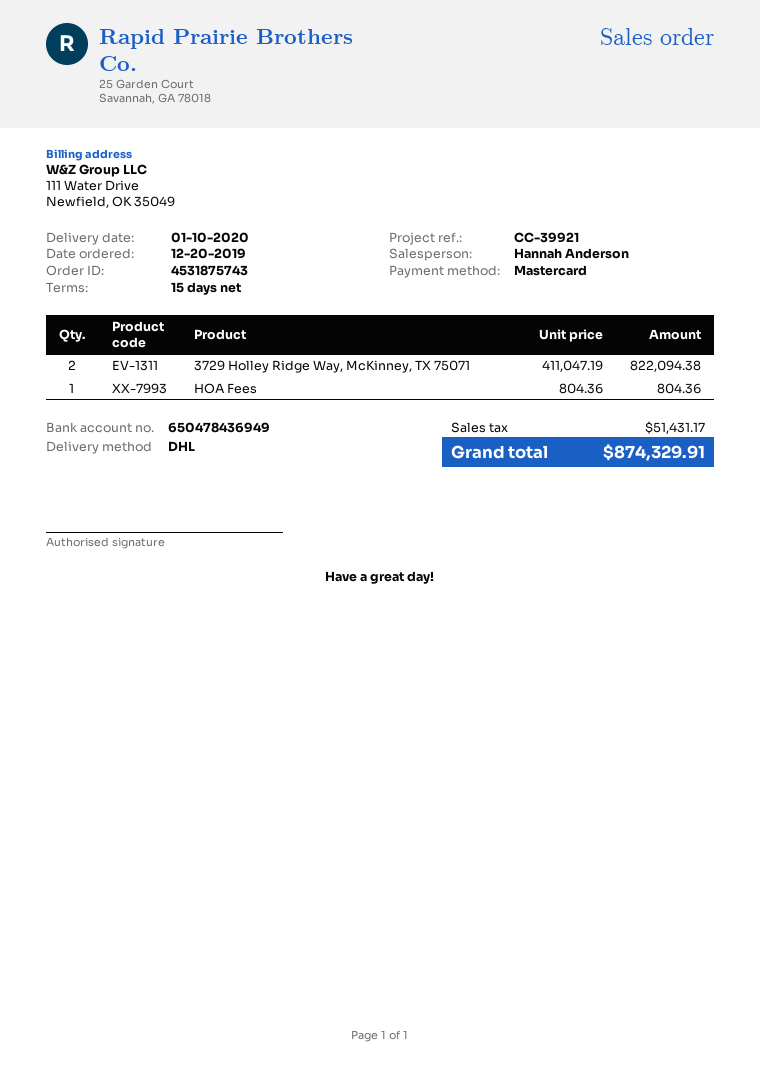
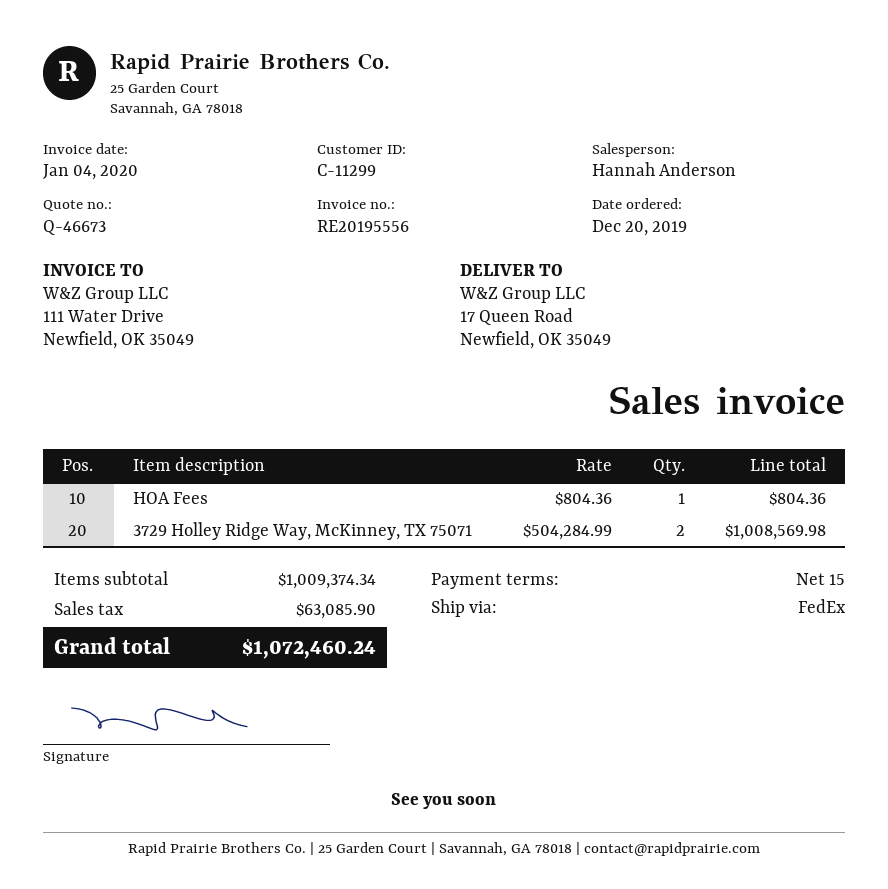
shipping method: DHL -> FedEx
3729 Holley Ridge Way, McKinney, TX 75071: 2 x 411047.19 = 822094.38 -> 2 x 504284.99 = 1008569.98
tax: 51431.17 -> 63085.90
total: 874329.91 -> 1072460.24

